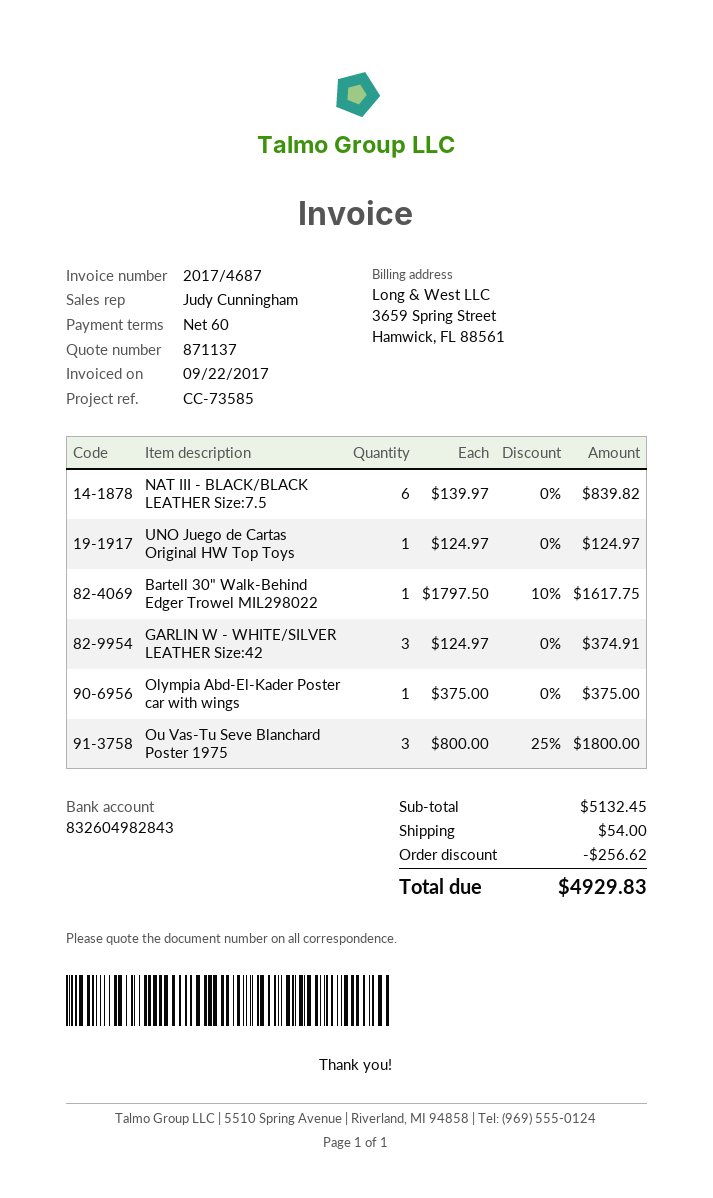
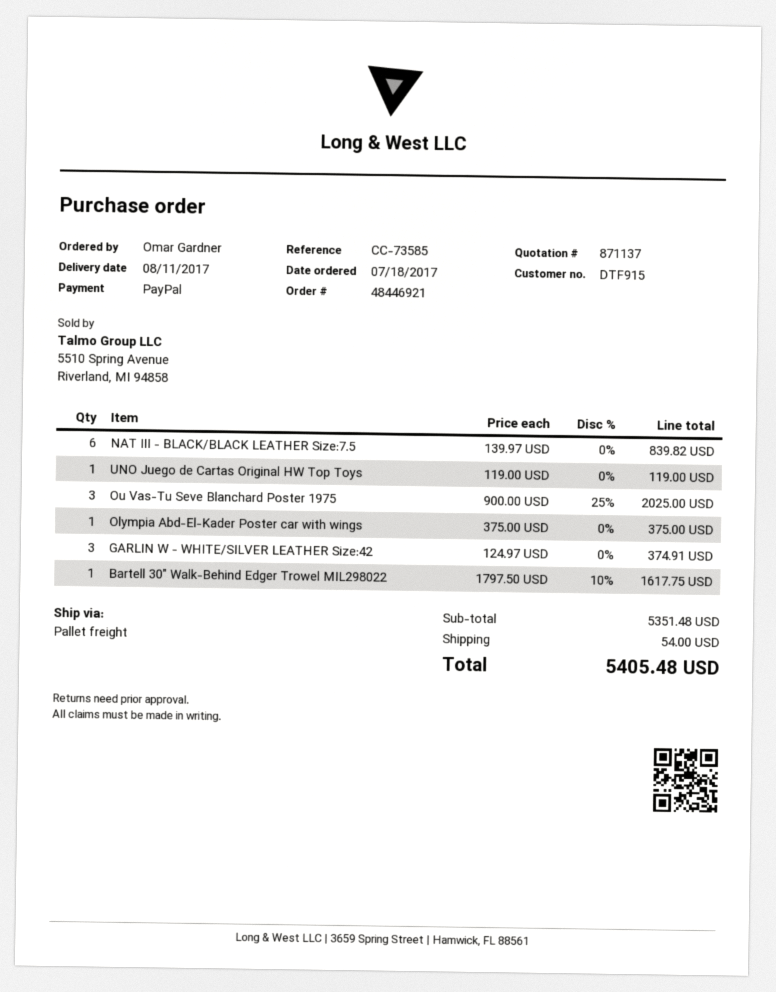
UNO Juego de Cartas Original HW Top Toys: 1 x 124.97 = 124.97 -> 1 x 119.00 = 119.00
Ou Vas-Tu Seve Blanchard Poster 1975: 3 x 800.00 - 25% = 1800.00 -> 3 x 900.00 - 25% = 2025.00
subtotal: 5132.45 -> 5351.48
discount: 256.62 -> none
total: 4929.83 -> 5405.48

